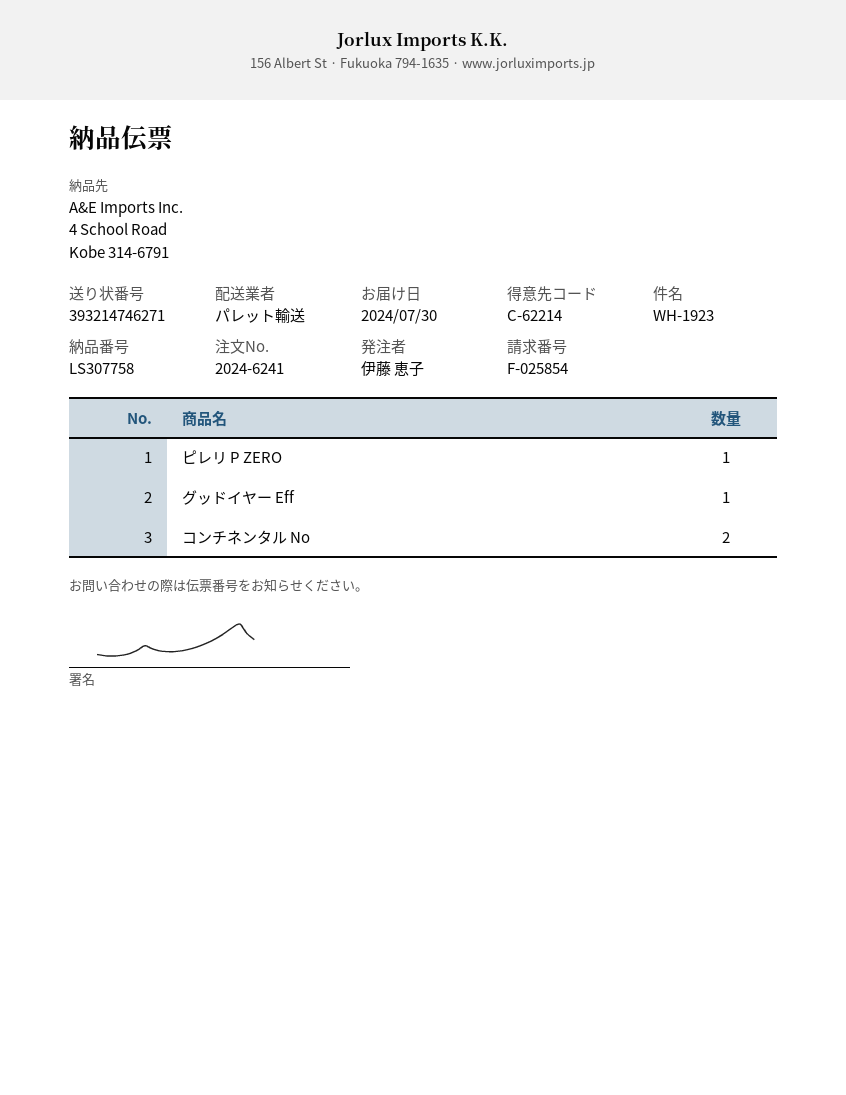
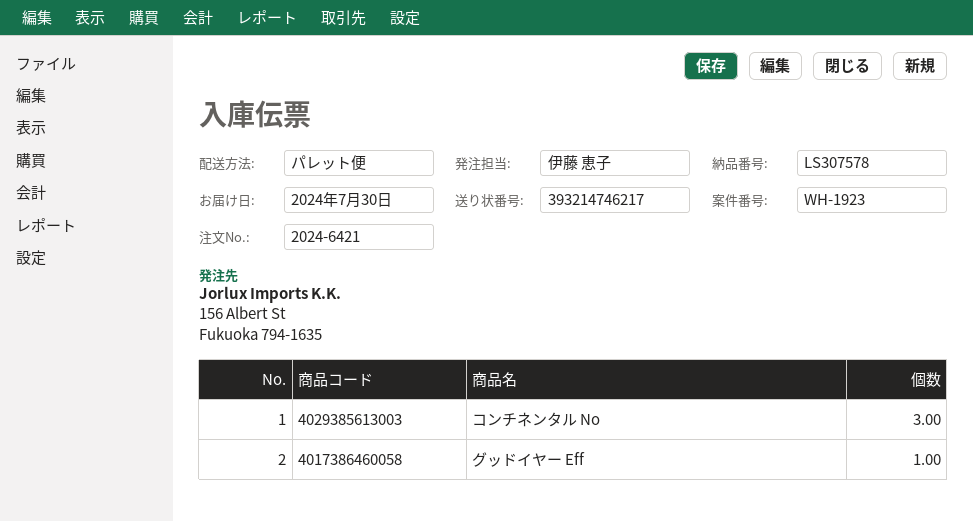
order number: 2024-6241 -> 2024-6421
delivery note number: LS307758 -> LS307578
tracking number: 393214746271 -> 393214746217
ピレリ P ZERO: 1 -> none
コンチネンタル No: 2 -> 3

